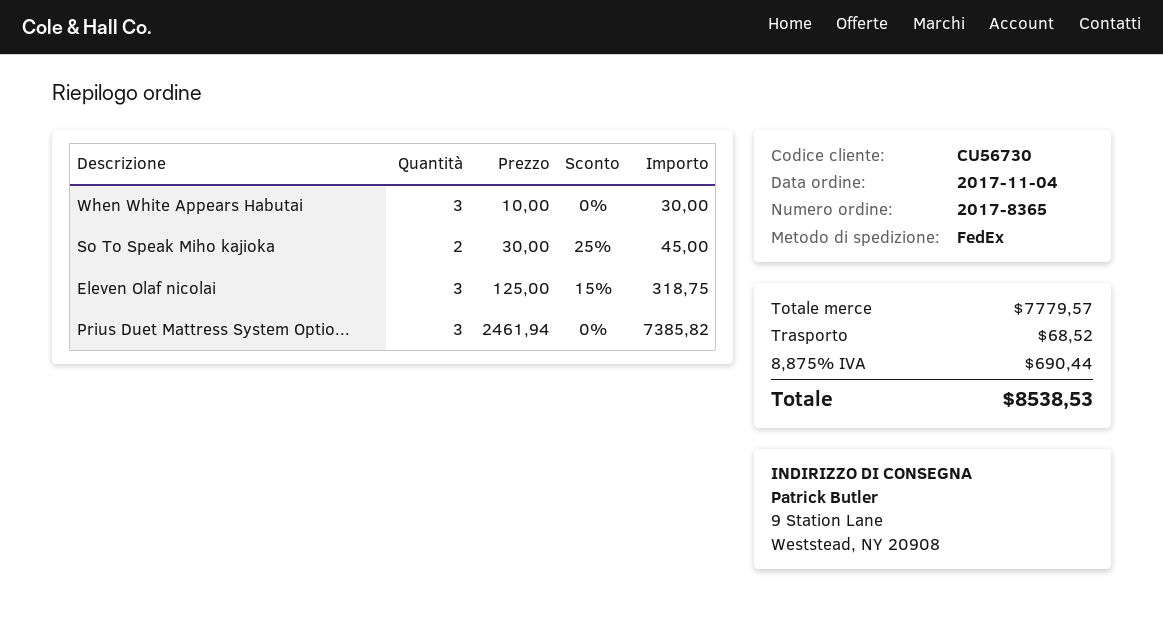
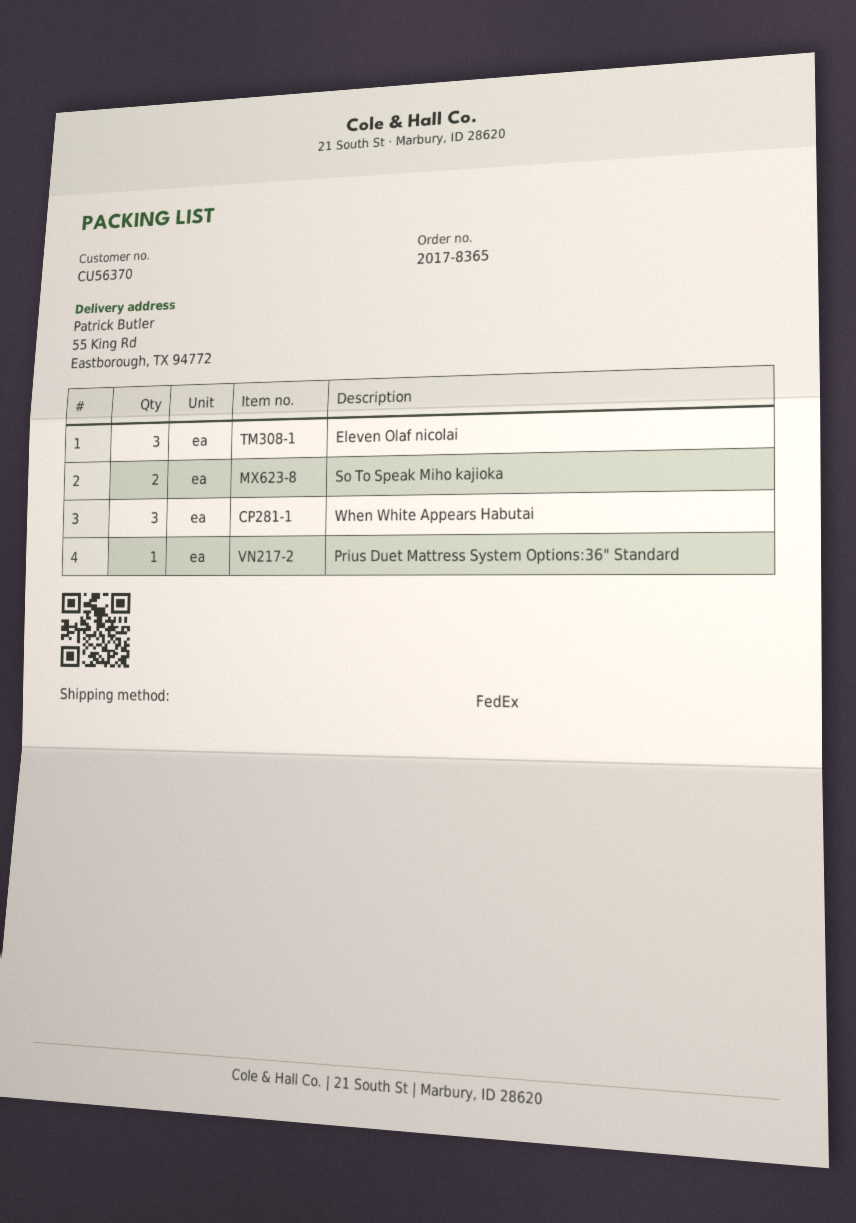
customer number: CU56730 -> CU56370
ship to: 9 Station Lane, Weststead, NY 20908 -> 55 King Rd, Eastborough, TX 94772
Prius Duet Mattress System Optio...: 3 -> 1

